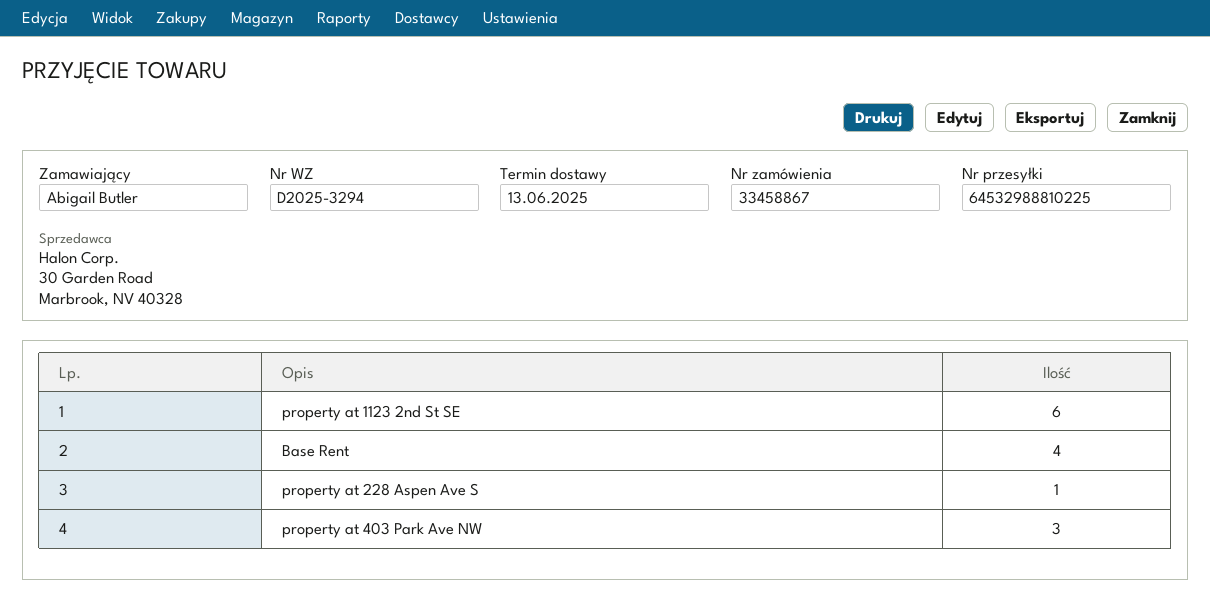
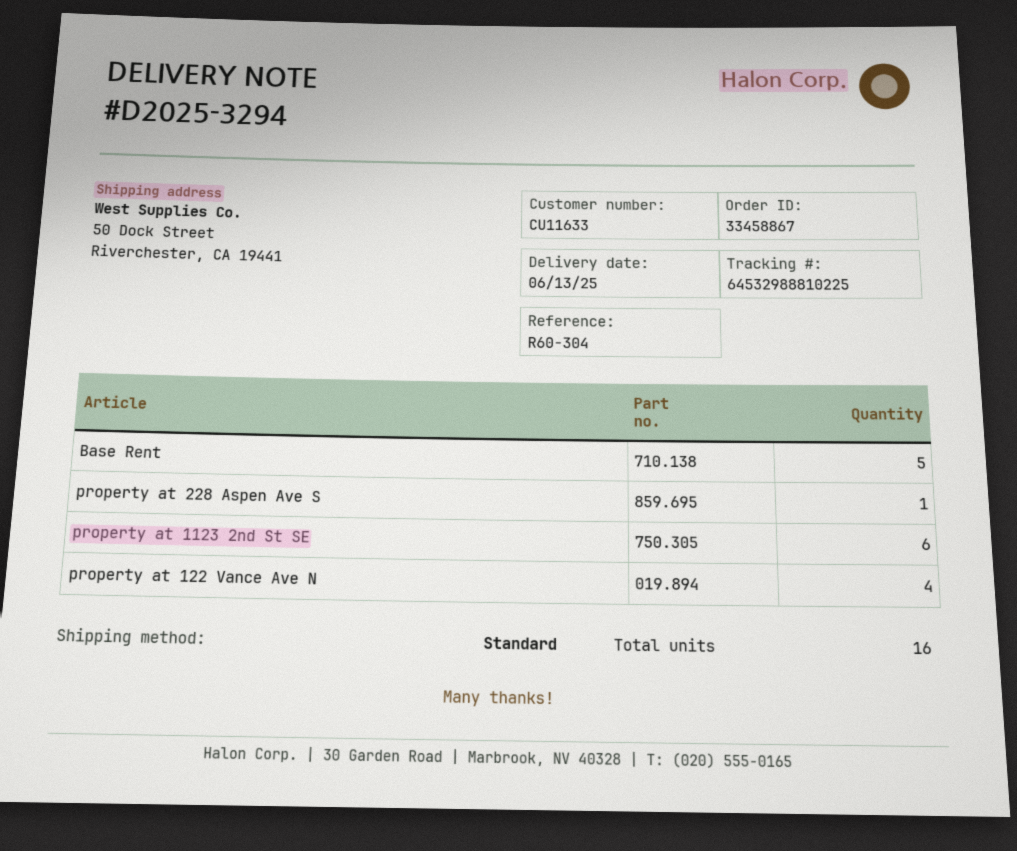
Base Rent: 4 -> 5
property at 403 Park Ave NW: 3 -> none
property at 122 Vance Ave N: none -> 4

